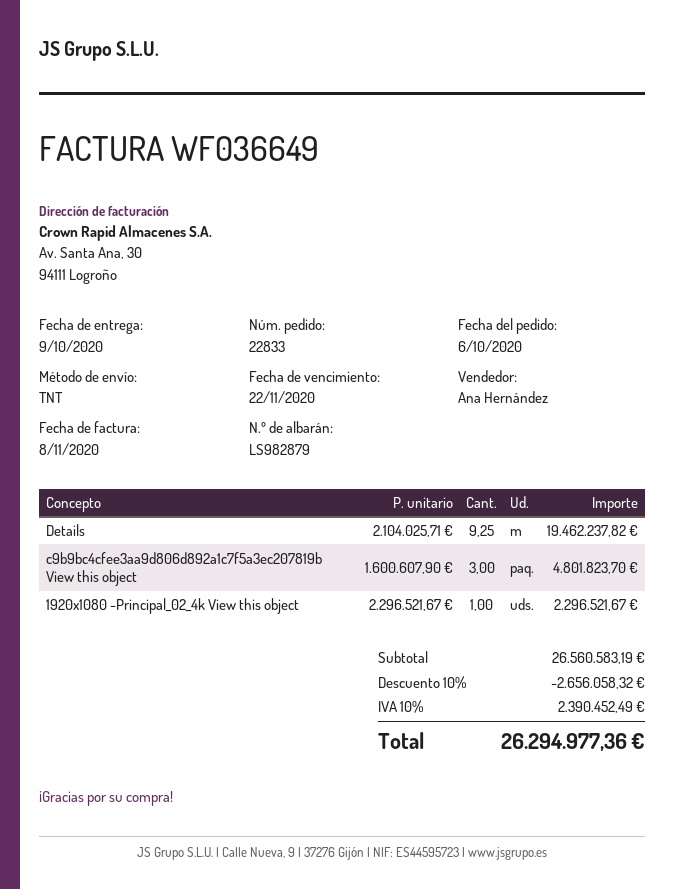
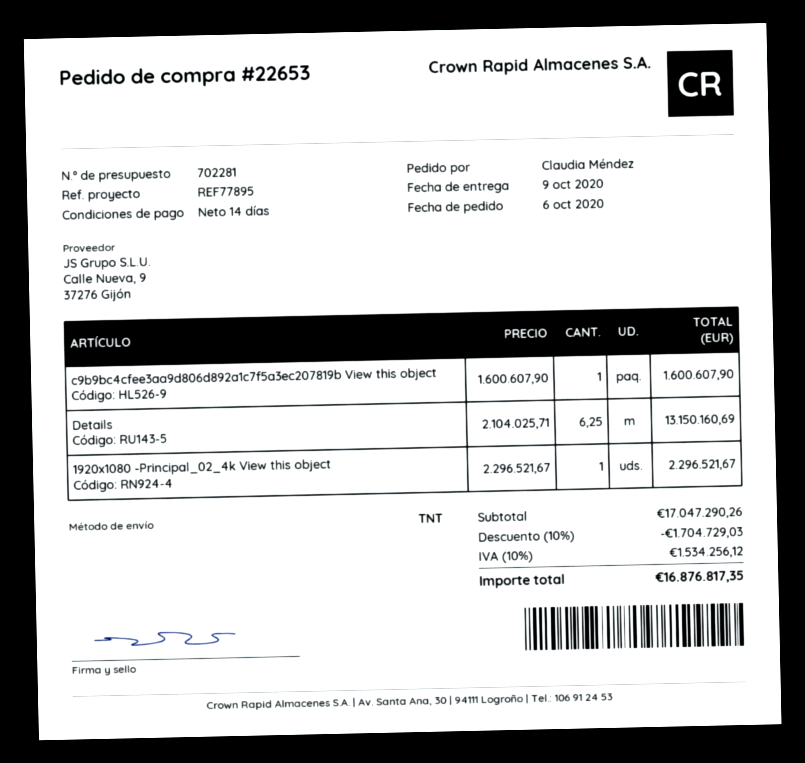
order number: 22833 -> 22653
Details: 9.25 x 2104025.71 = 19462237.82 -> 6.25 x 2104025.71 = 13150160.69
c9b9bc4cfee3aa9d806d892a1c7f5a3ec207819b View this object: 3 x 1600607.90 = 4801823.70 -> 1 x 1600607.90 = 1600607.90
subtotal: 26560583.19 -> 17047290.26
discount: 10% = 2656058.32 -> 10% = 1704729.03
tax: 10% = 2390452.49 -> 10% = 1534256.12
total: 26294977.36 -> 16876817.35

